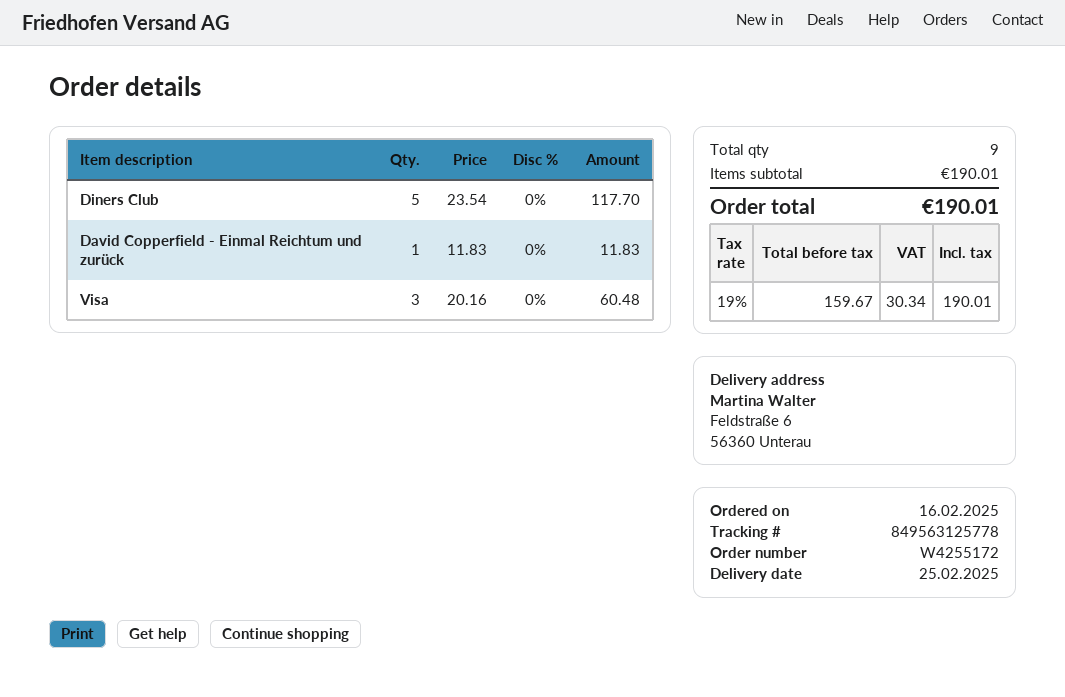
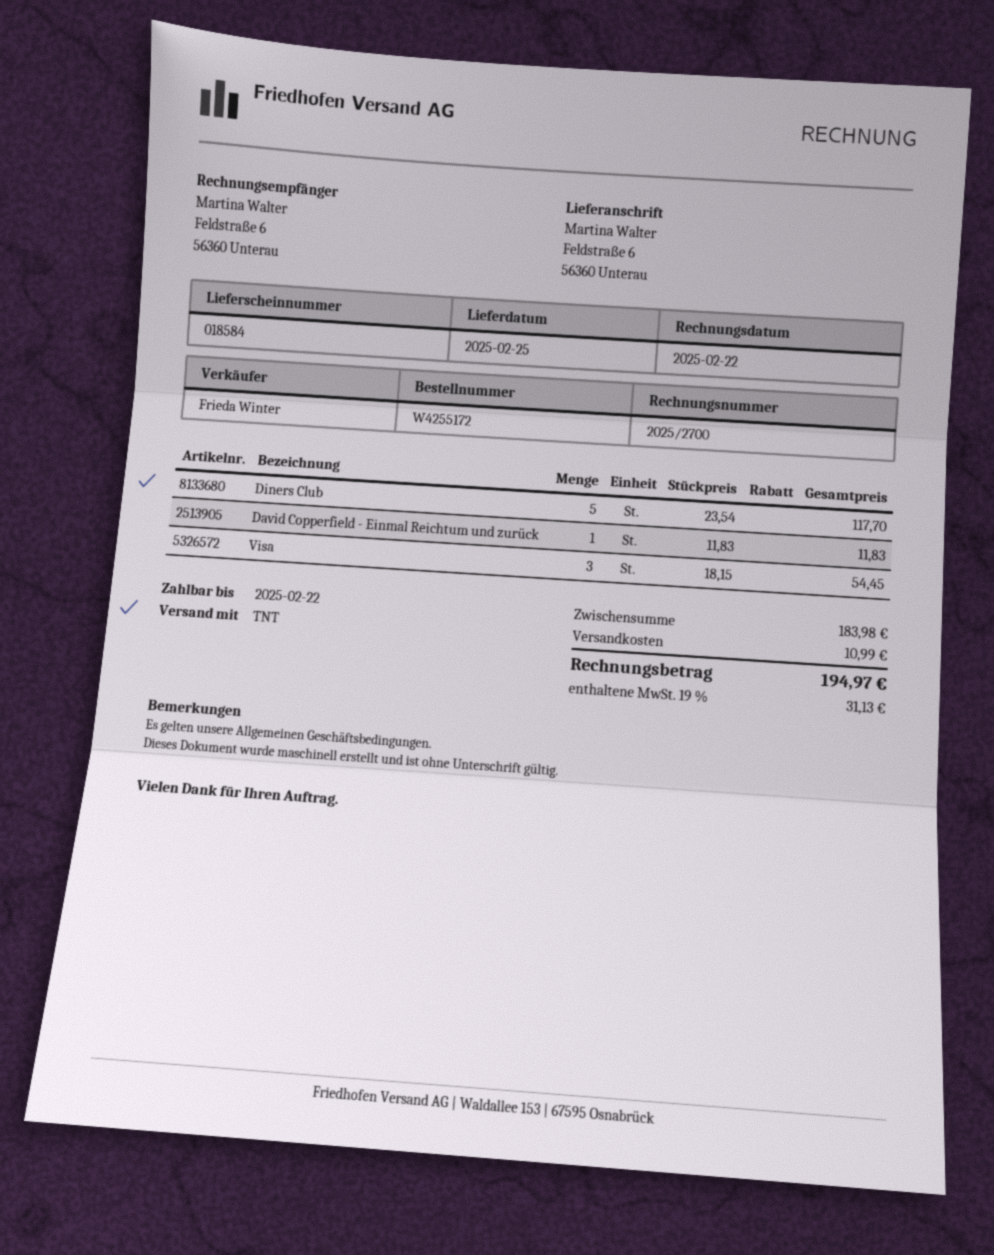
Visa: 3 x 20.16 = 60.48 -> 3 x 18.15 = 54.45
subtotal: 190.01 -> 183.98
shipping: none -> 10.99
tax: 19% = 30.34 -> 19% = 31.13
total: 190.01 -> 194.97

